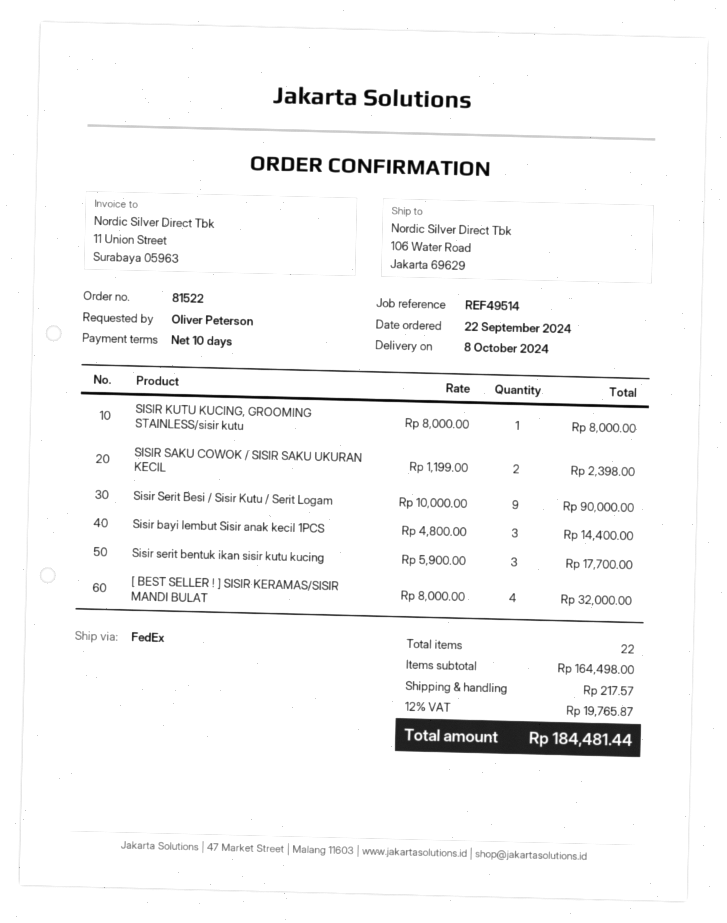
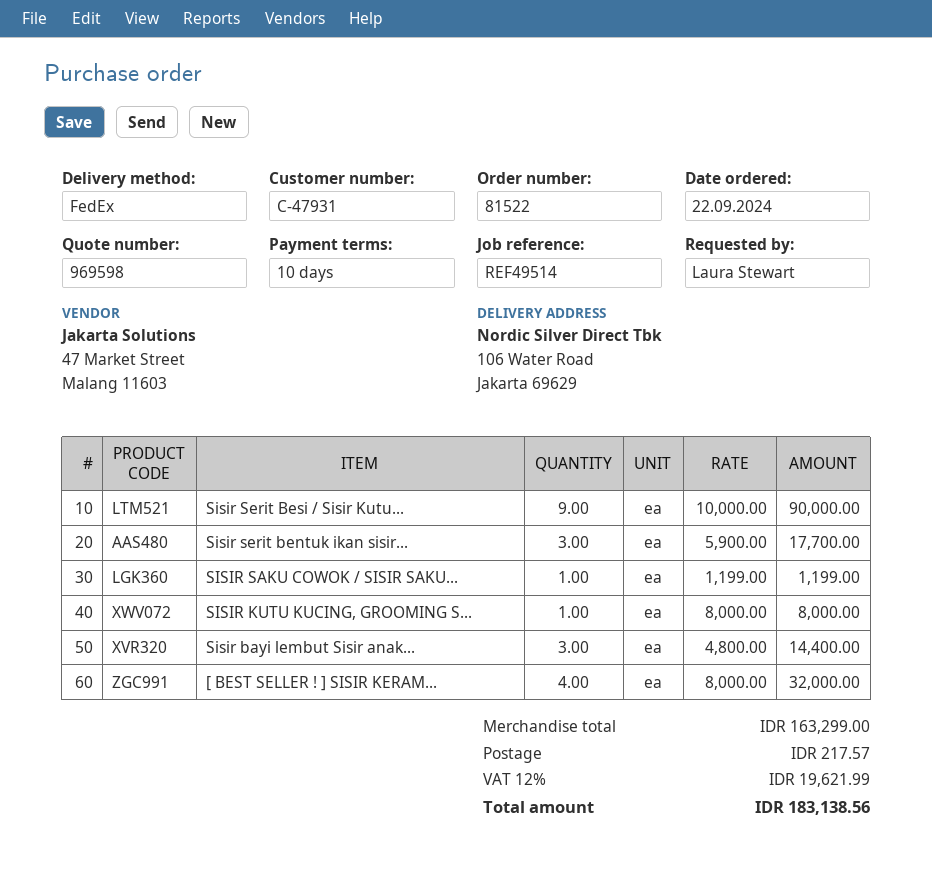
ordered by: Oliver Peterson -> Laura Stewart
SISIR SAKU COWOK / SISIR SAKU UKURAN KECIL: 2 x 1199.00 = 2398.00 -> 1 x 1199.00 = 1199.00
subtotal: 164498.00 -> 163299.00
tax: 12% = 19765.87 -> 12% = 19621.99
total: 184481.44 -> 183138.56

